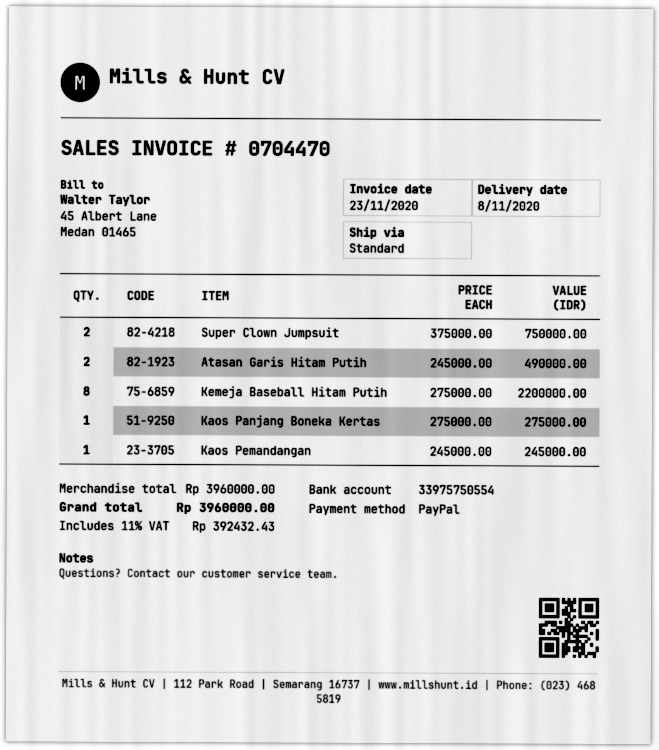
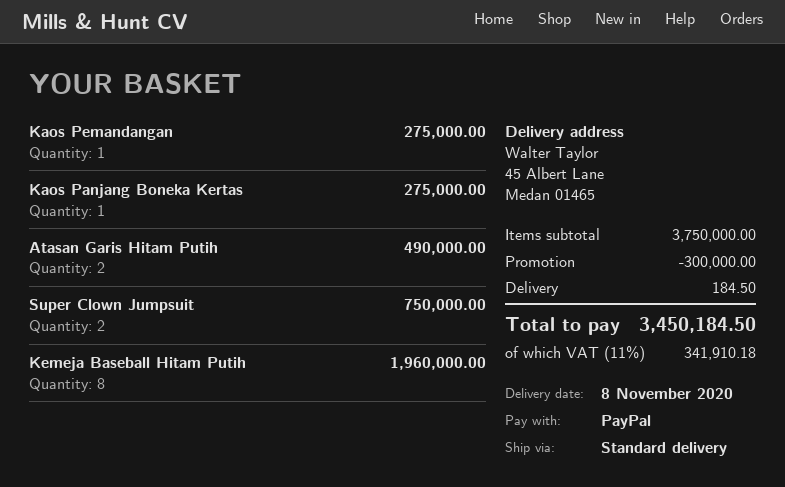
Kemeja Baseball Hitam Putih: 8 for 2200000.00 -> 8 for 1960000.00
Kaos Pemandangan: 1 for 245000.00 -> 1 for 275000.00
subtotal: 3960000.00 -> 3750000.00
discount: none -> 300000.00
shipping: none -> 184.50
tax: 11% = 392432.43 -> 11% = 341910.18
total: 3960000.00 -> 3450184.50

